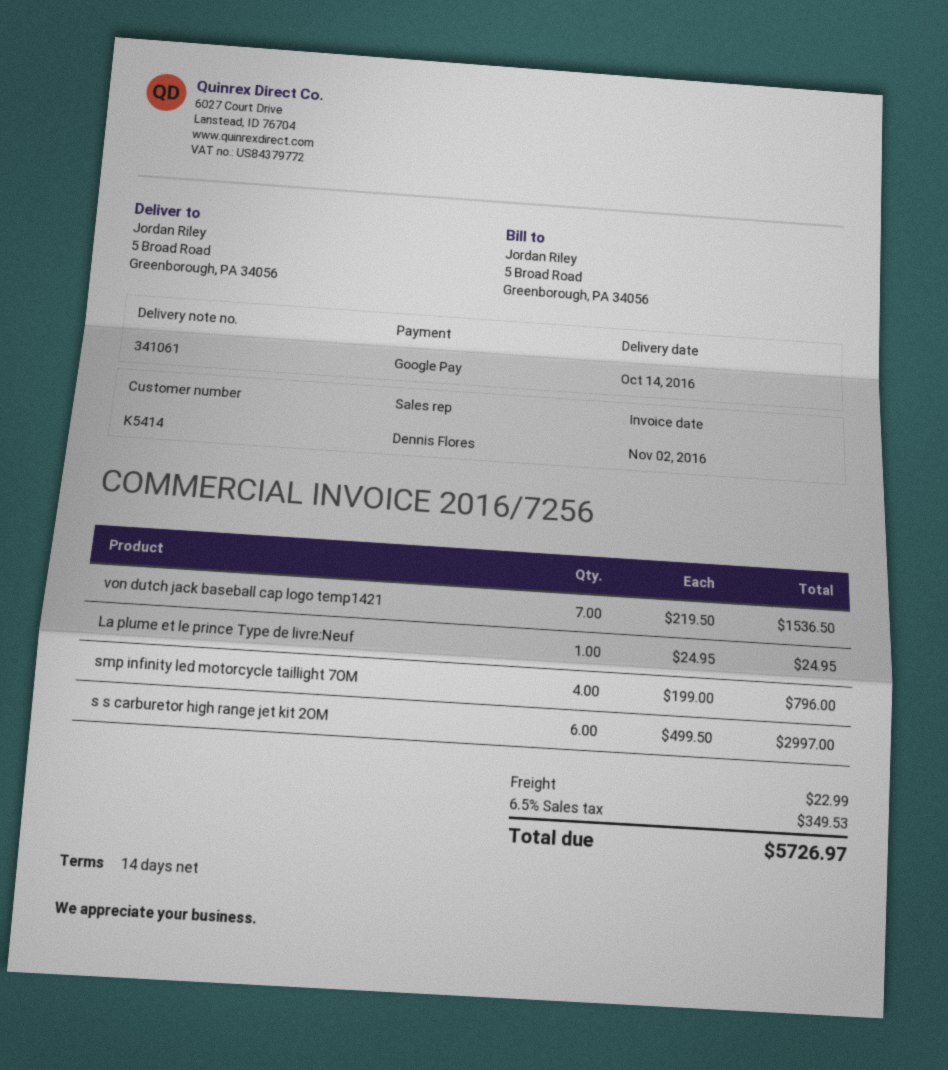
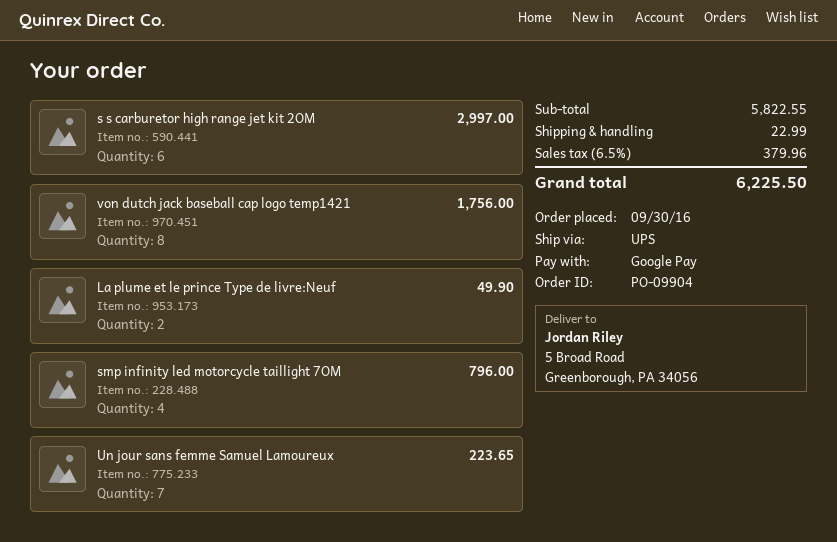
von dutch jack baseball cap logo temp1421: 7 for 1536.50 -> 8 for 1756.00
La plume et le prince Type de livre:Neuf: 1 for 24.95 -> 2 for 49.90
Un jour sans femme Samuel Lamoureux: none -> 7 for 223.65
tax: 6.5% = 349.53 -> 6.5% = 379.96
total: 5726.97 -> 6225.50

